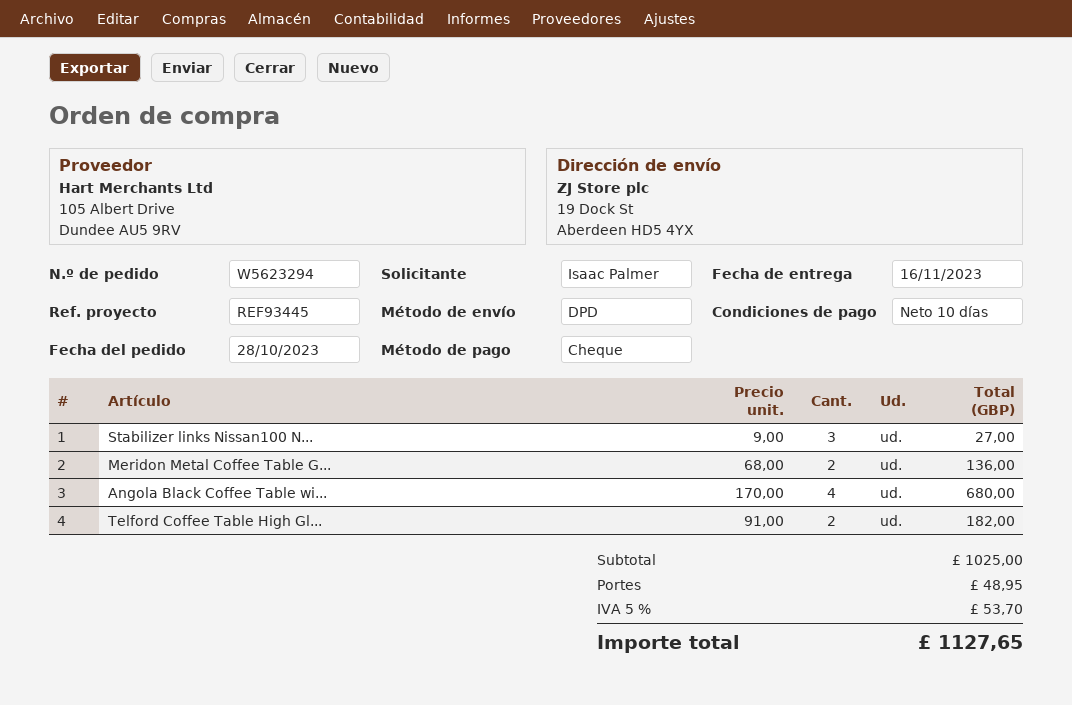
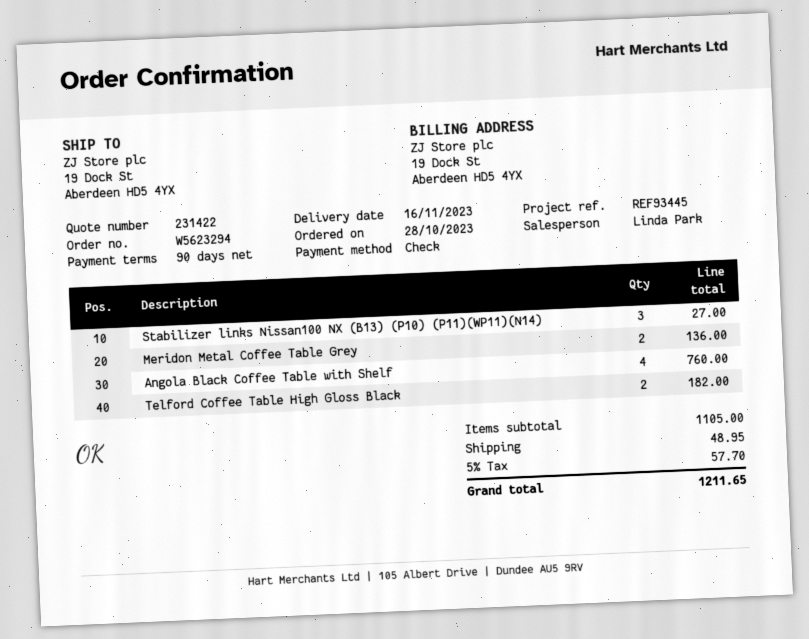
payment terms: 10 days -> 90 days
Angola Black Coffee Table wi...: 4 for 680.00 -> 4 for 760.00
subtotal: 1025.00 -> 1105.00
tax: 5% = 53.70 -> 5% = 57.70
total: 1127.65 -> 1211.65

